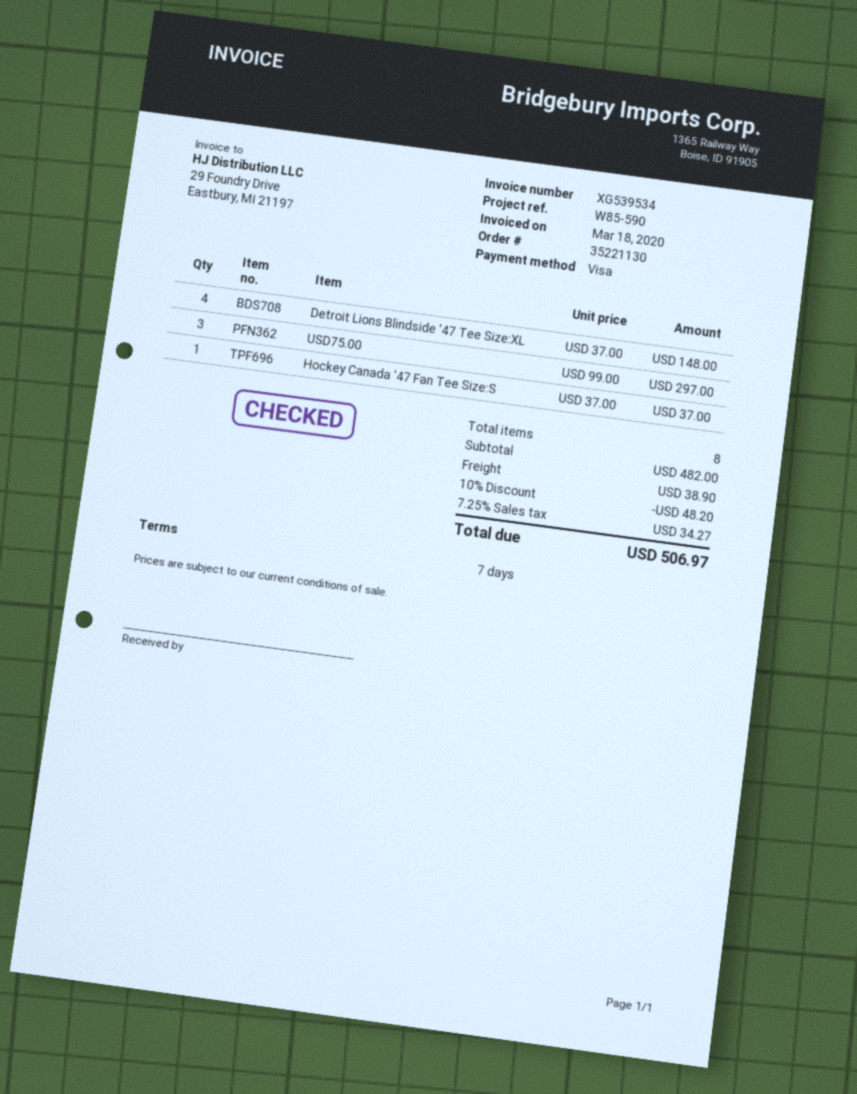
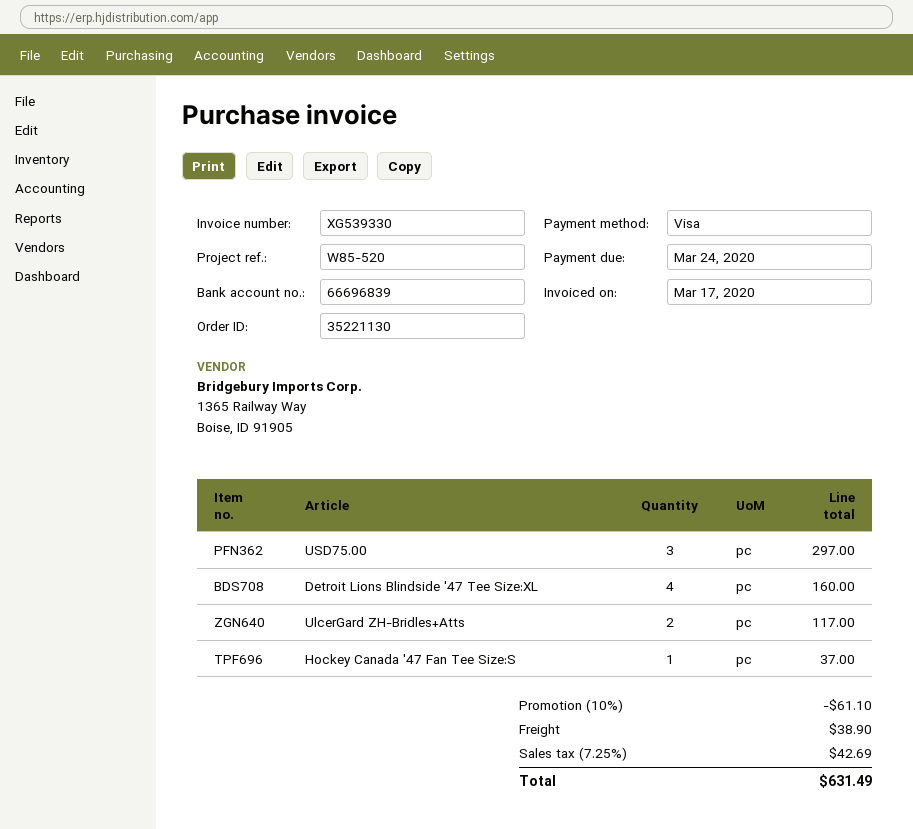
invoice number: XG539534 -> XG539330
invoice date: 2020-03-18 -> 2020-03-17
reference: W85-590 -> W85-520
Detroit Lions Blindside '47 Tee Size:XL: 4 for 148.00 -> 4 for 160.00
UlcerGard ZH-Bridles+Atts: none -> 2 for 117.00
discount: 10% = 48.20 -> 10% = 61.10
tax: 7.25% = 34.27 -> 7.25% = 42.69
total: 506.97 -> 631.49

